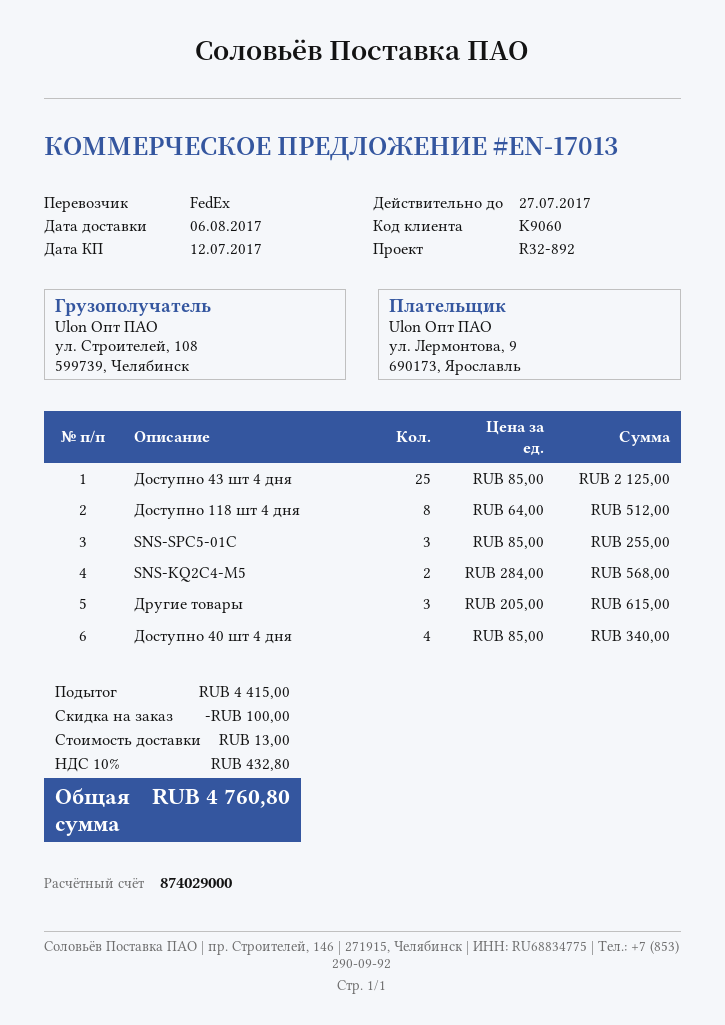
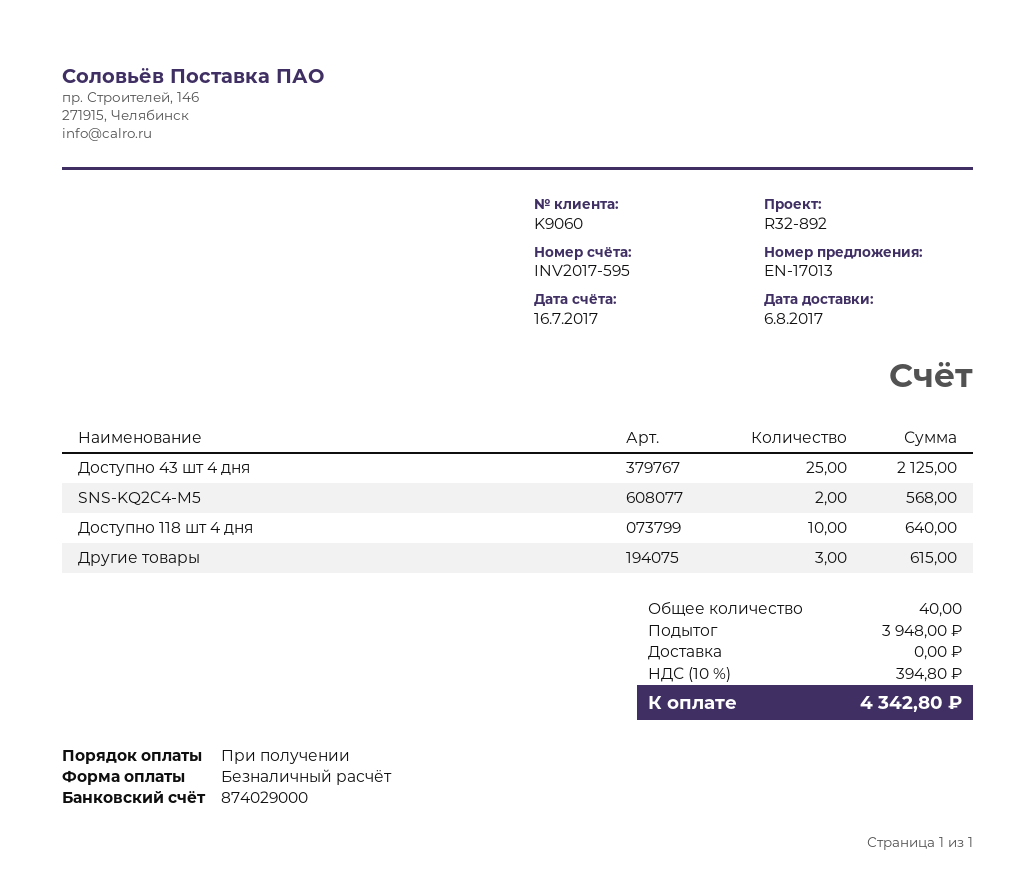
Доступно 118 шт 4 дня: 8 for 512.00 -> 10 for 640.00
SNS-SPC5-01C: 3 for 255.00 -> none
Доступно 40 шт 4 дня: 4 for 340.00 -> none
subtotal: 4415.00 -> 3948.00
discount: 100.00 -> none
shipping: 13.00 -> 0.00
tax: 10% = 432.80 -> 10% = 394.80
total: 4760.80 -> 4342.80

